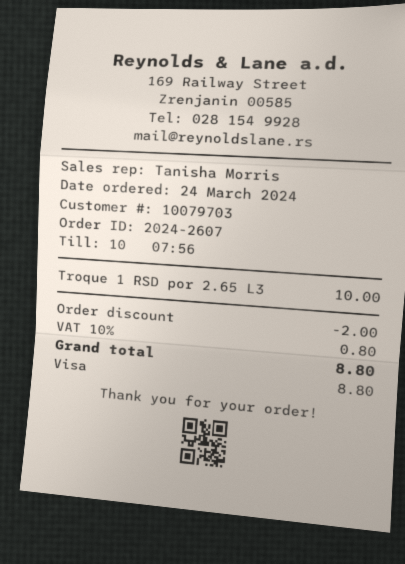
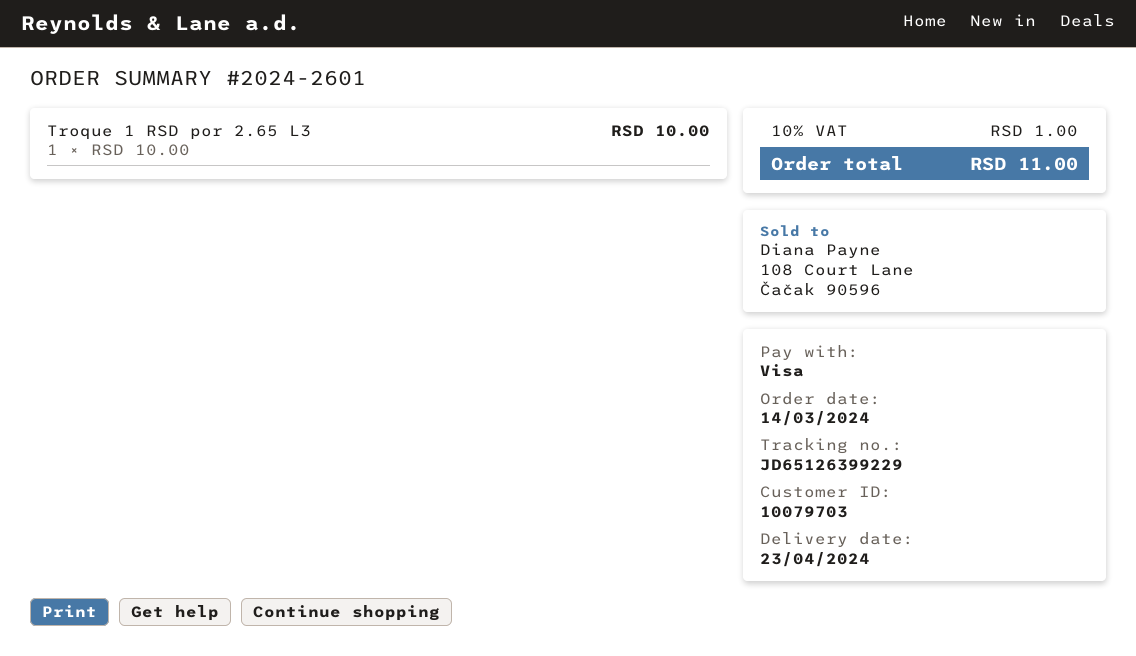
order number: 2024-2607 -> 2024-2601
order date: 2024-03-24 -> 2024-03-14
discount: 2.00 -> none
tax: 10% = 0.80 -> 10% = 1.00
total: 8.80 -> 11.00

